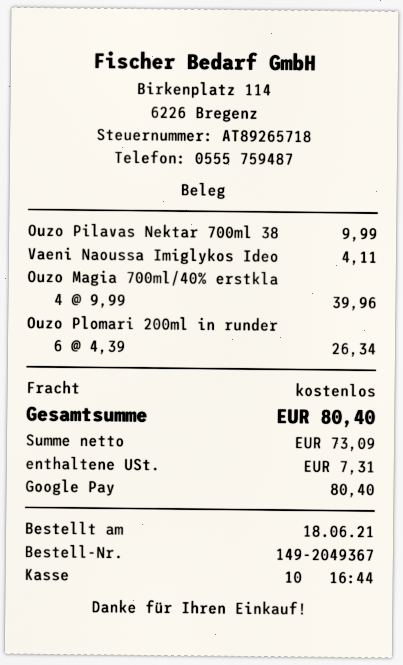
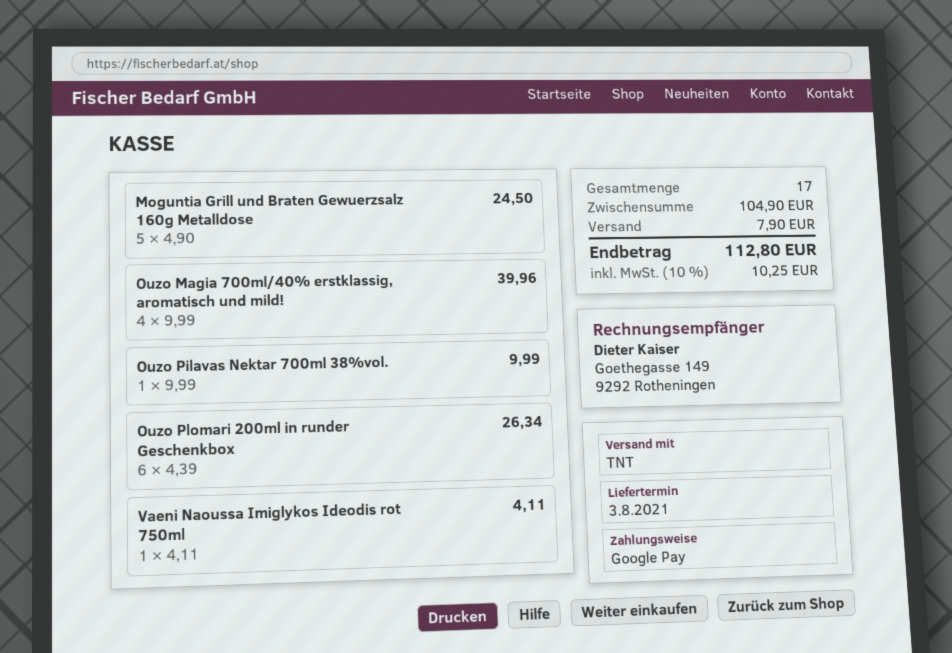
Moguntia Grill und Braten Gewuerzsalz 160g Metalldose: none -> 5 x 4.90 = 24.50
shipping: 0.00 -> 7.90
tax: 7.31 -> 10.25
total: 80.40 -> 112.80

